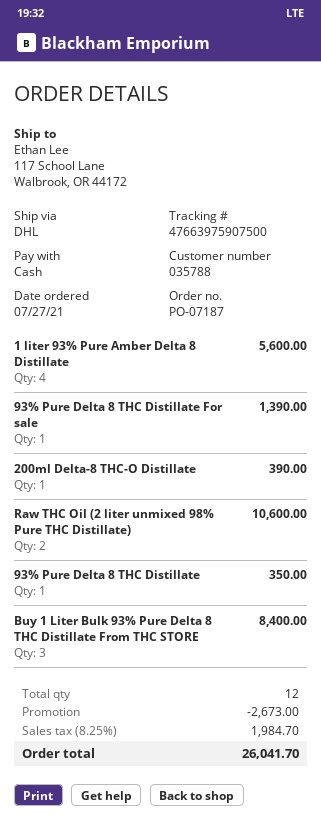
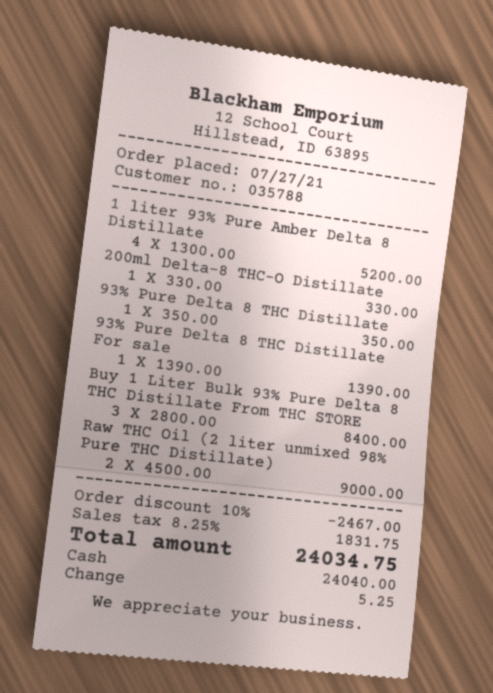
1 liter 93% Pure Amber Delta 8 Distillate: 4 for 5600.00 -> 4 for 5200.00
200ml Delta-8 THC-O Distillate: 1 for 390.00 -> 1 for 330.00
Raw THC Oil (2 liter unmixed 98% Pure THC Distillate): 2 for 10600.00 -> 2 for 9000.00
discount: 2673.00 -> 2467.00
tax: 8.25% = 1984.70 -> 8.25% = 1831.75
total: 26041.70 -> 24034.75

